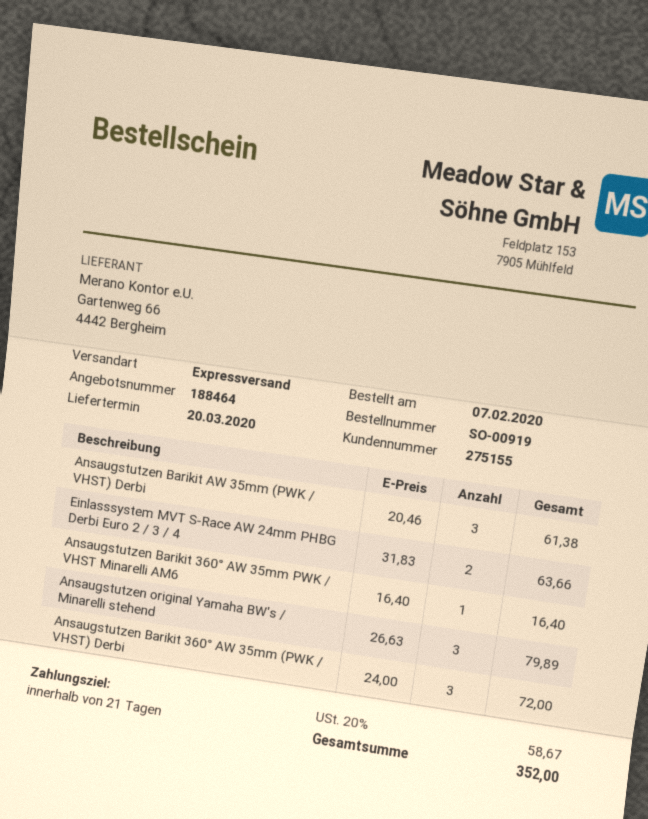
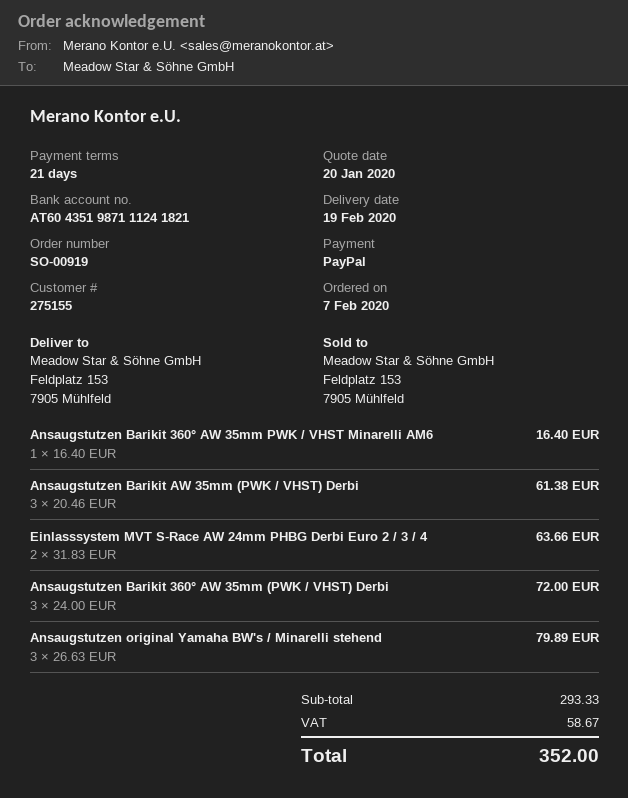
delivery date: 2020-03-20 -> 2020-02-19

